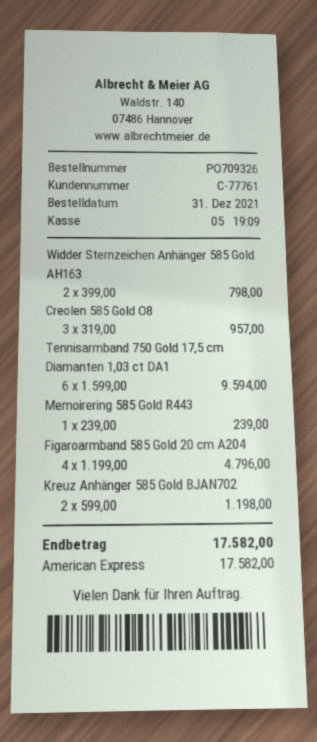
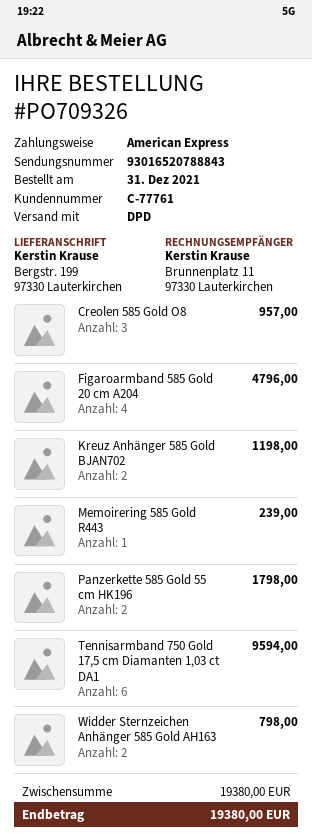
Panzerkette 585 Gold 55 cm HK196: none -> 2 for 1798.00
total: 17582.00 -> 19380.00

